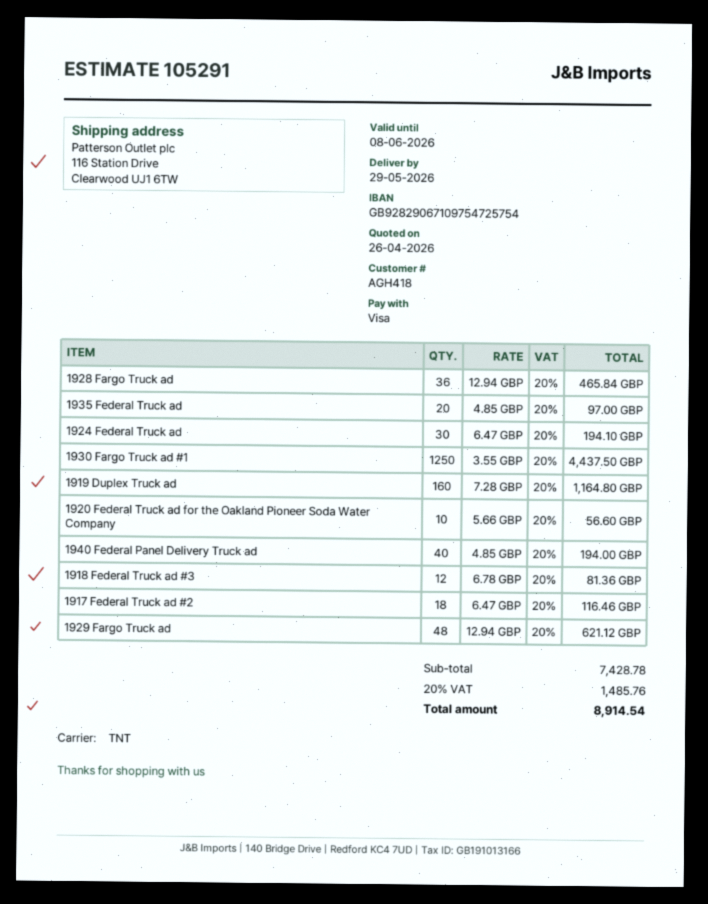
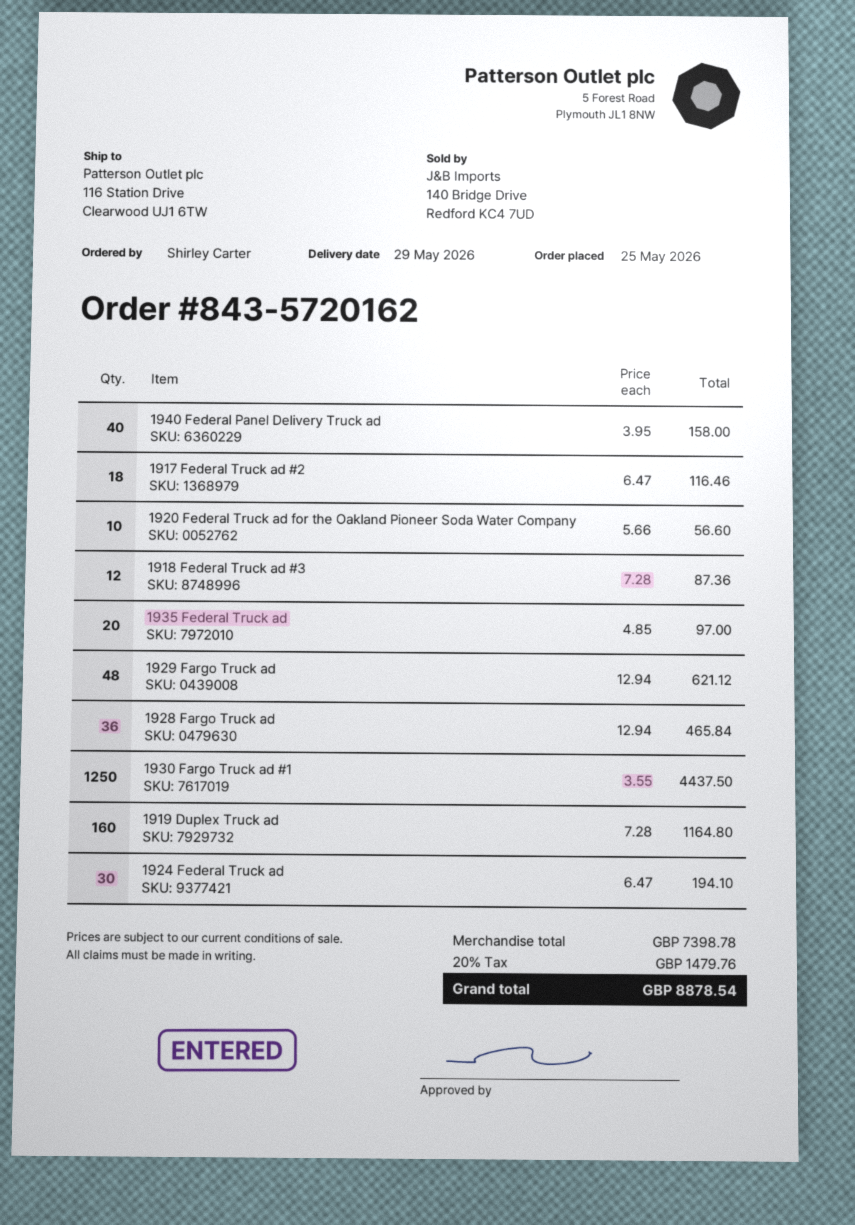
1940 Federal Panel Delivery Truck ad: 40 x 4.85 = 194.00 -> 40 x 3.95 = 158.00
1918 Federal Truck ad #3: 12 x 6.78 = 81.36 -> 12 x 7.28 = 87.36
subtotal: 7428.78 -> 7398.78
tax: 20% = 1485.76 -> 20% = 1479.76
total: 8914.54 -> 8878.54

